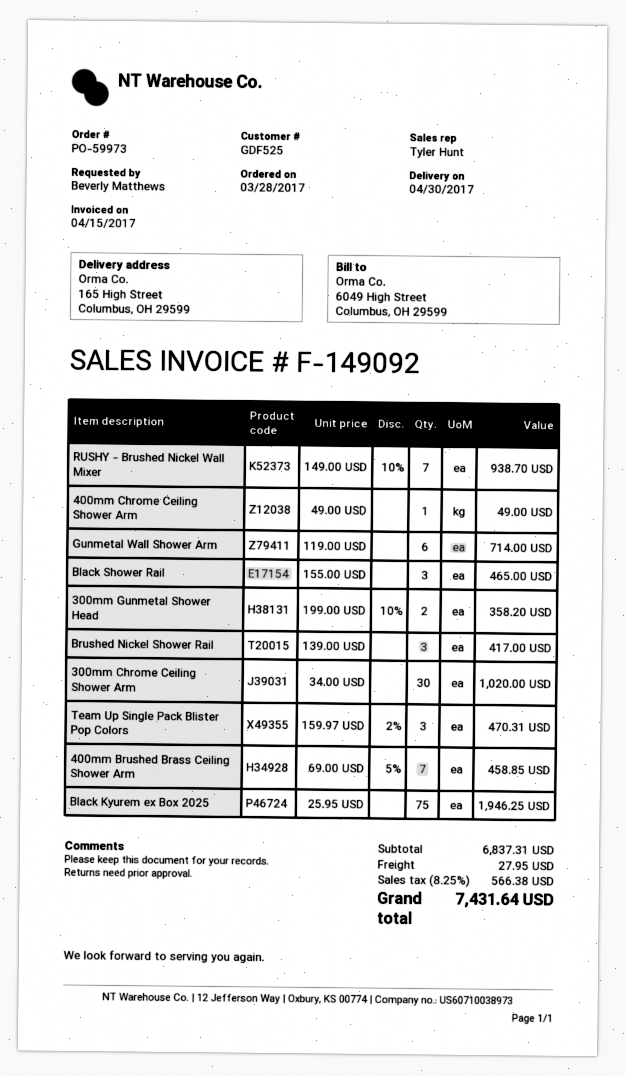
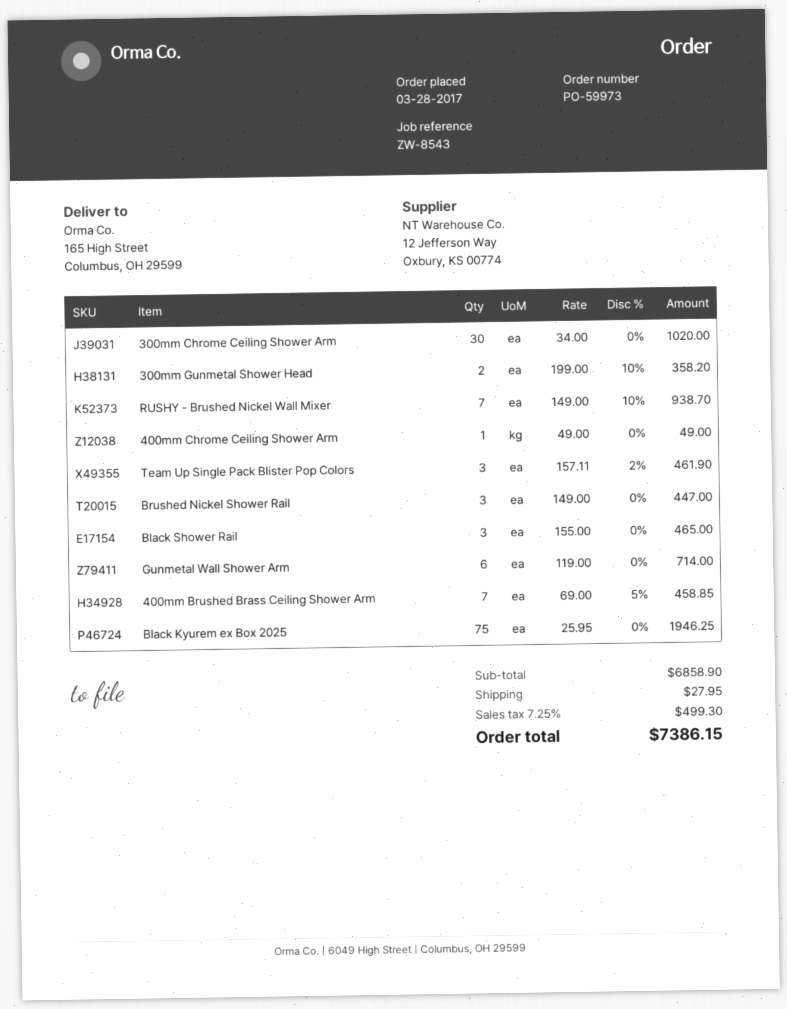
Brushed Nickel Shower Rail: 3 x 139.00 = 417.00 -> 3 x 149.00 = 447.00
Team Up Single Pack Blister Pop Colors: 3 x 159.97 - 2% = 470.31 -> 3 x 157.11 - 2% = 461.90
subtotal: 6837.31 -> 6858.90
tax: 8.25% = 566.38 -> 7.25% = 499.30
total: 7431.64 -> 7386.15

